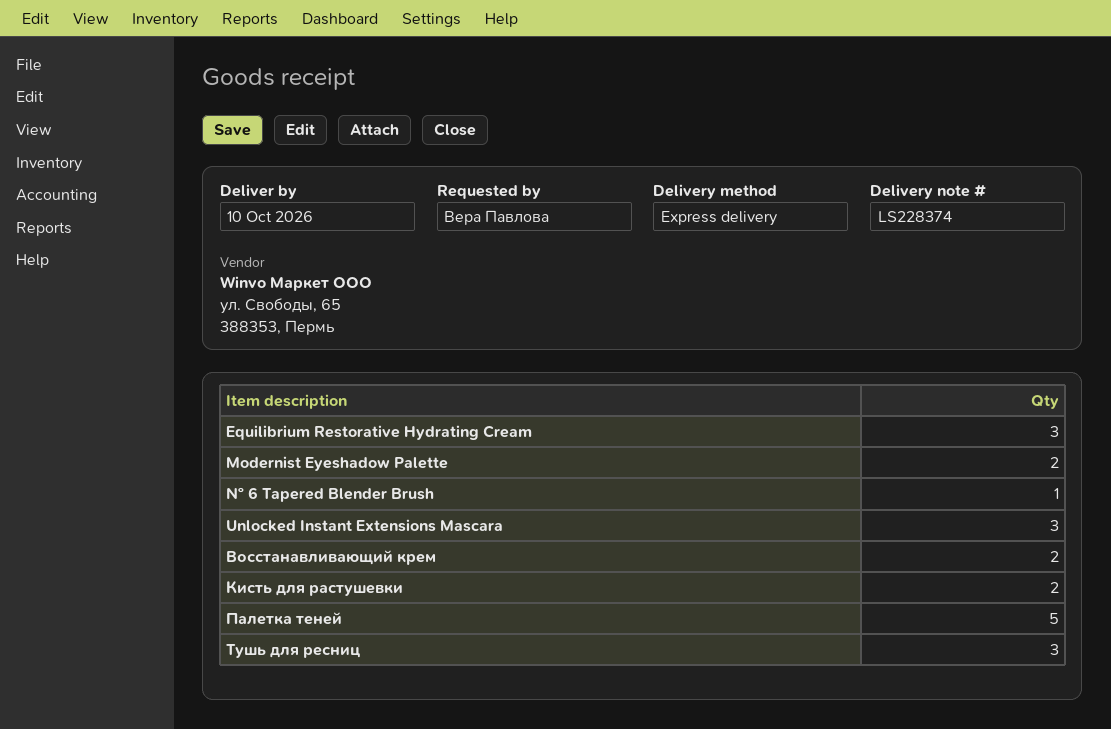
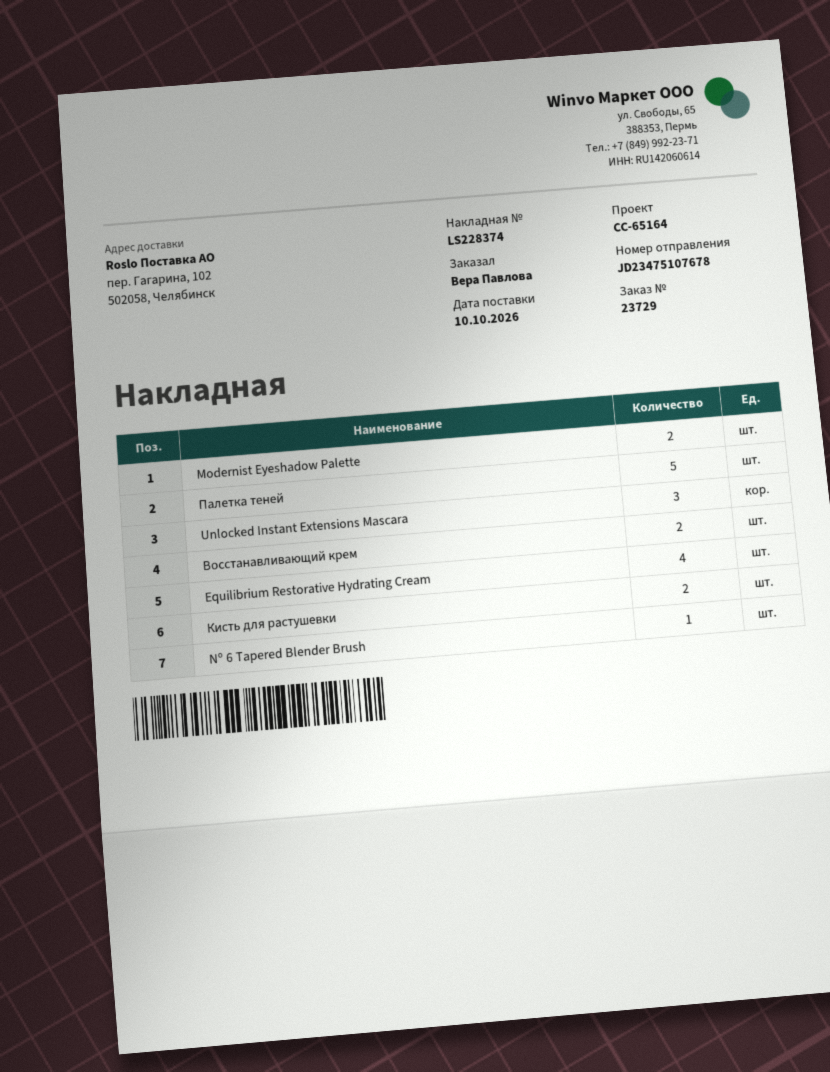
Equilibrium Restorative Hydrating Cream: 3 -> 4
Тушь для ресниц: 3 -> none

